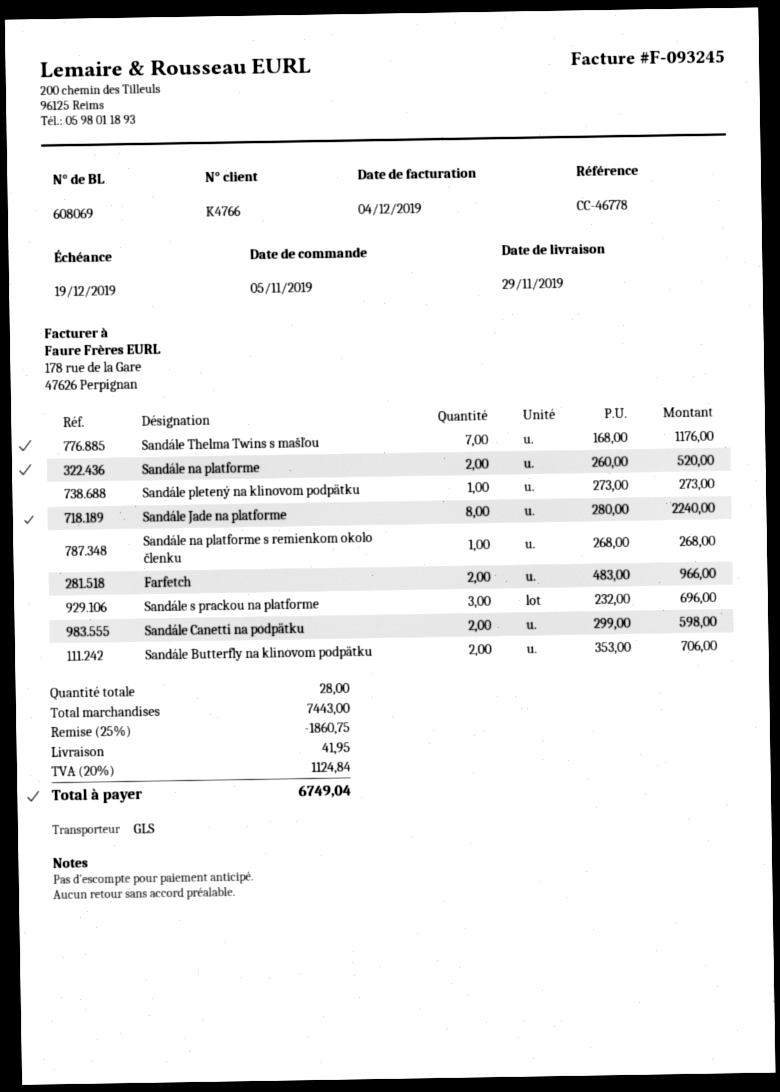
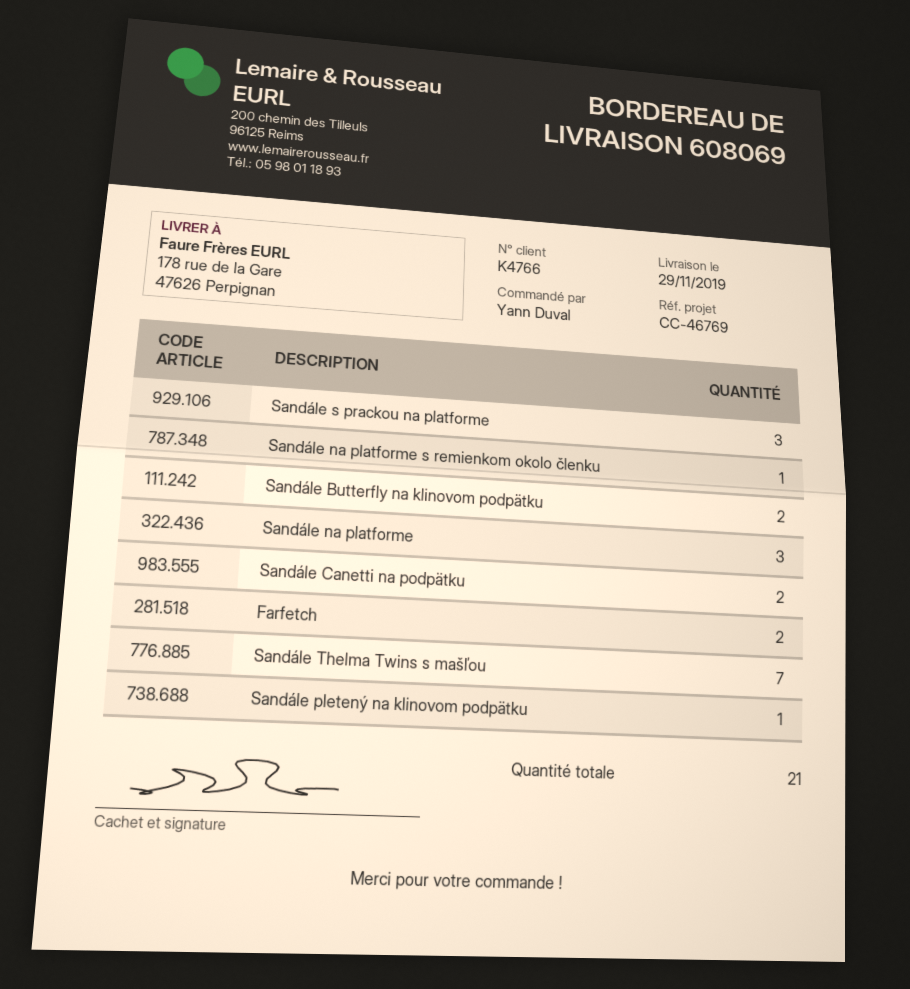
reference: CC-46778 -> CC-46769
Sandále na platforme: 2 -> 3
Sandále Jade na platforme: 8 -> none
total quantity: 28 -> 21

